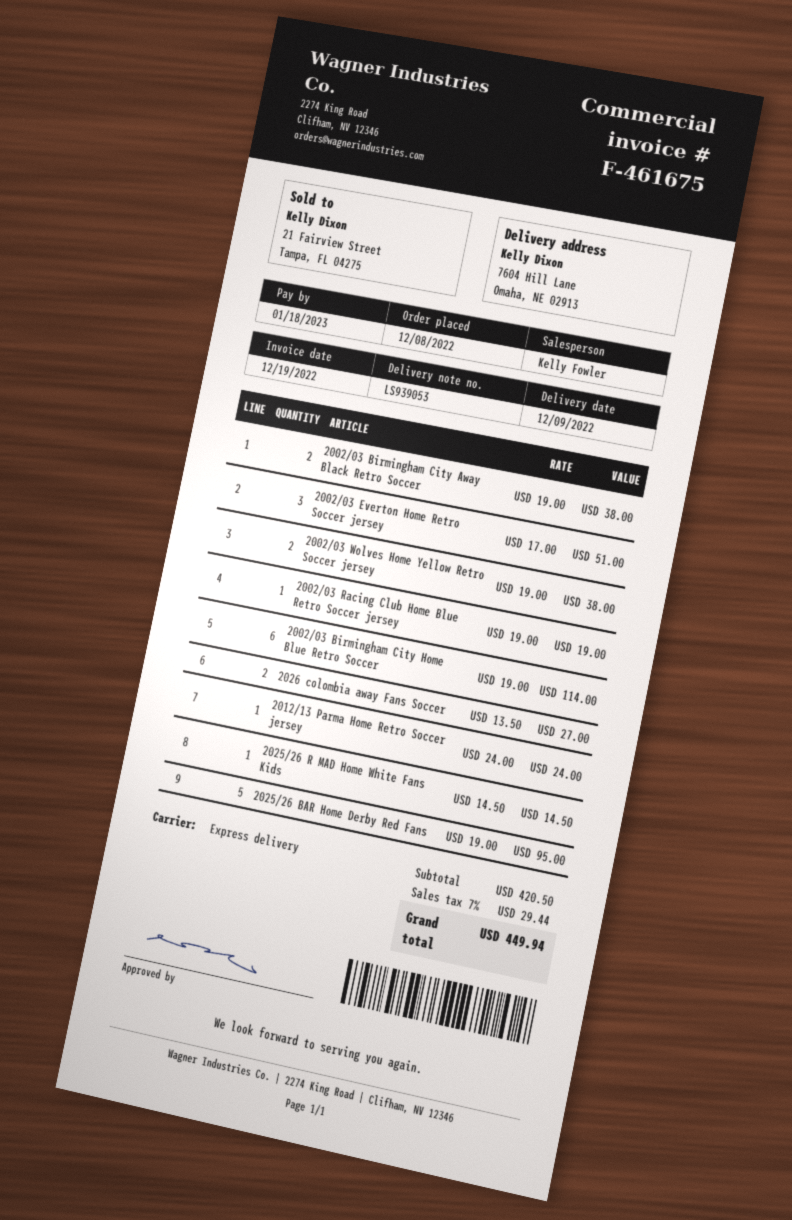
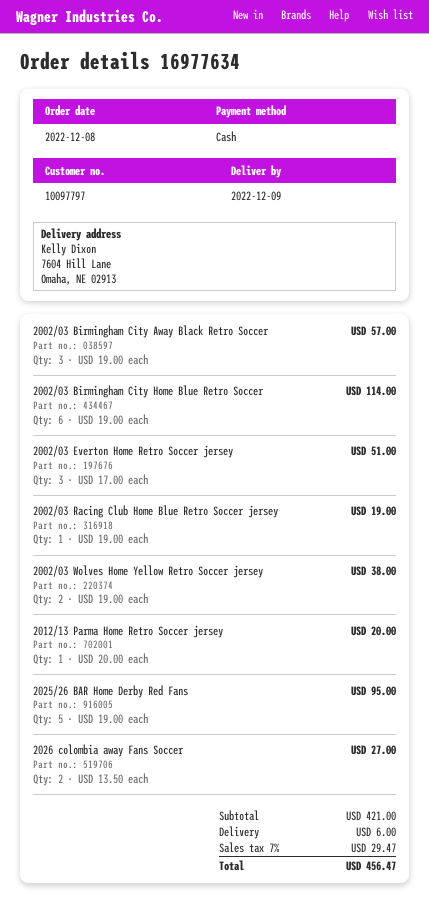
2002/03 Birmingham City Away Black Retro Soccer: 2 x 19.00 = 38.00 -> 3 x 19.00 = 57.00
2012/13 Parma Home Retro Soccer jersey: 1 x 24.00 = 24.00 -> 1 x 20.00 = 20.00
2025/26 R MAD Home White Fans Kids: 1 x 14.50 = 14.50 -> none
subtotal: 420.50 -> 421.00
shipping: none -> 6.00
tax: 7% = 29.44 -> 7% = 29.47
total: 449.94 -> 456.47

